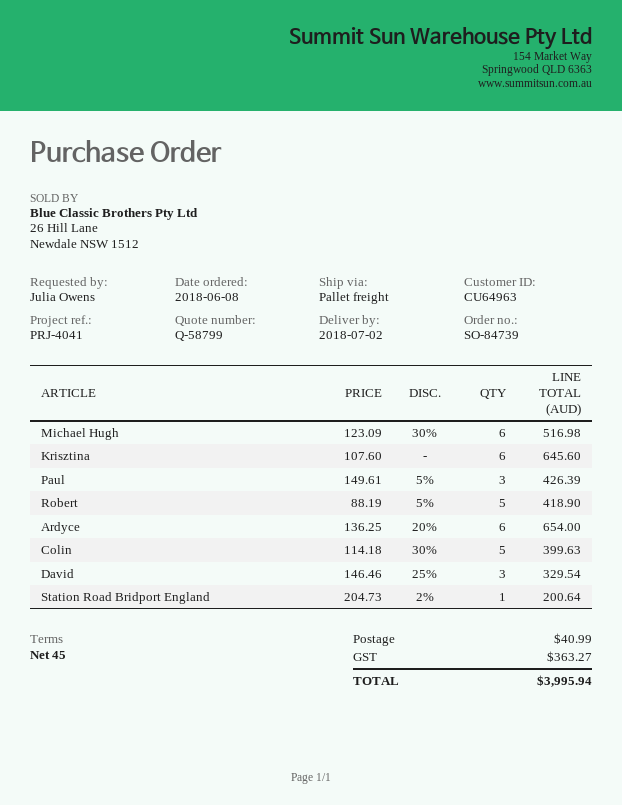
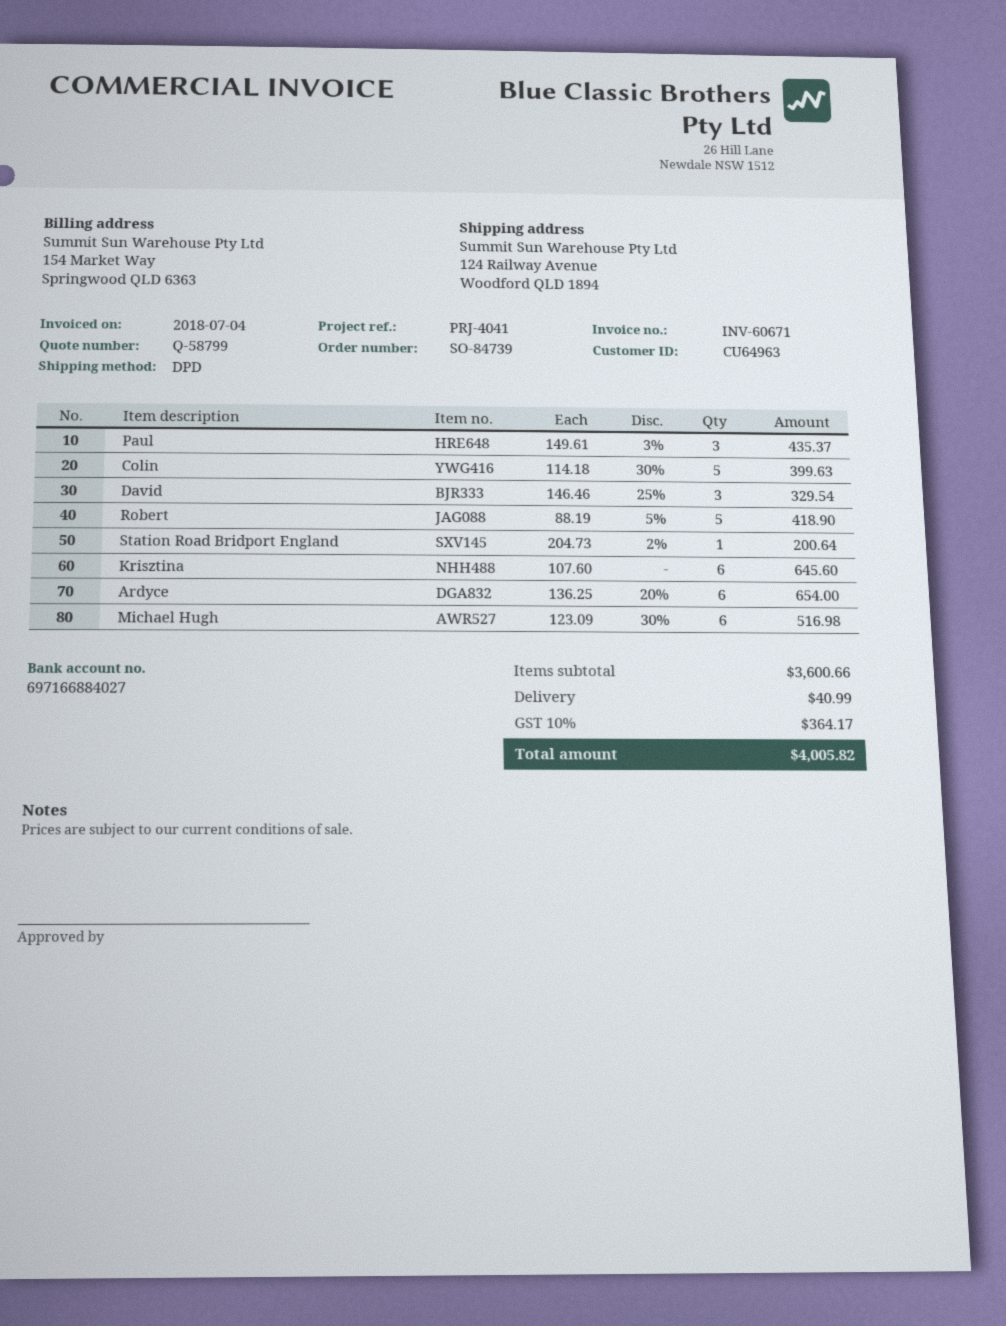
shipping method: pallet freight -> DPD
Paul: 3 x 149.61 - 5% = 426.39 -> 3 x 149.61 - 3% = 435.37
tax: 363.27 -> 364.17
total: 3995.94 -> 4005.82

